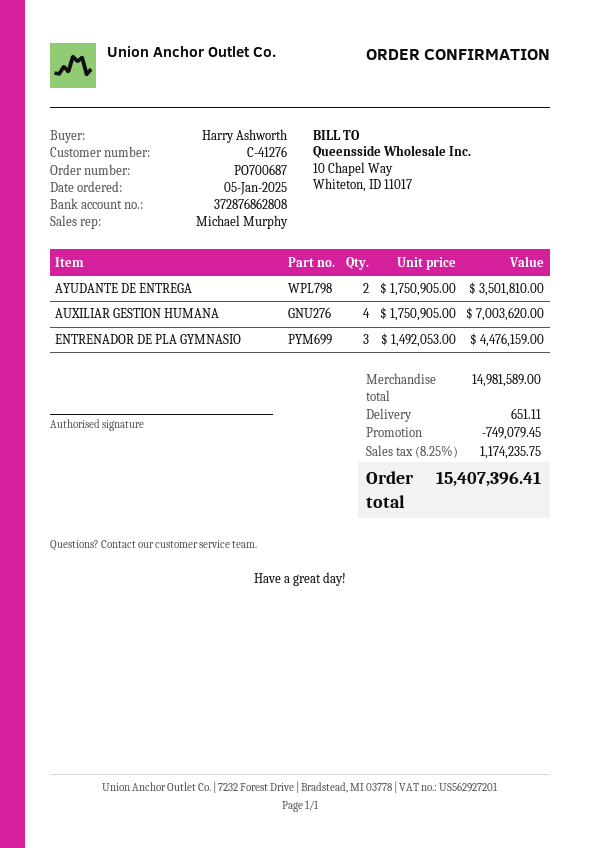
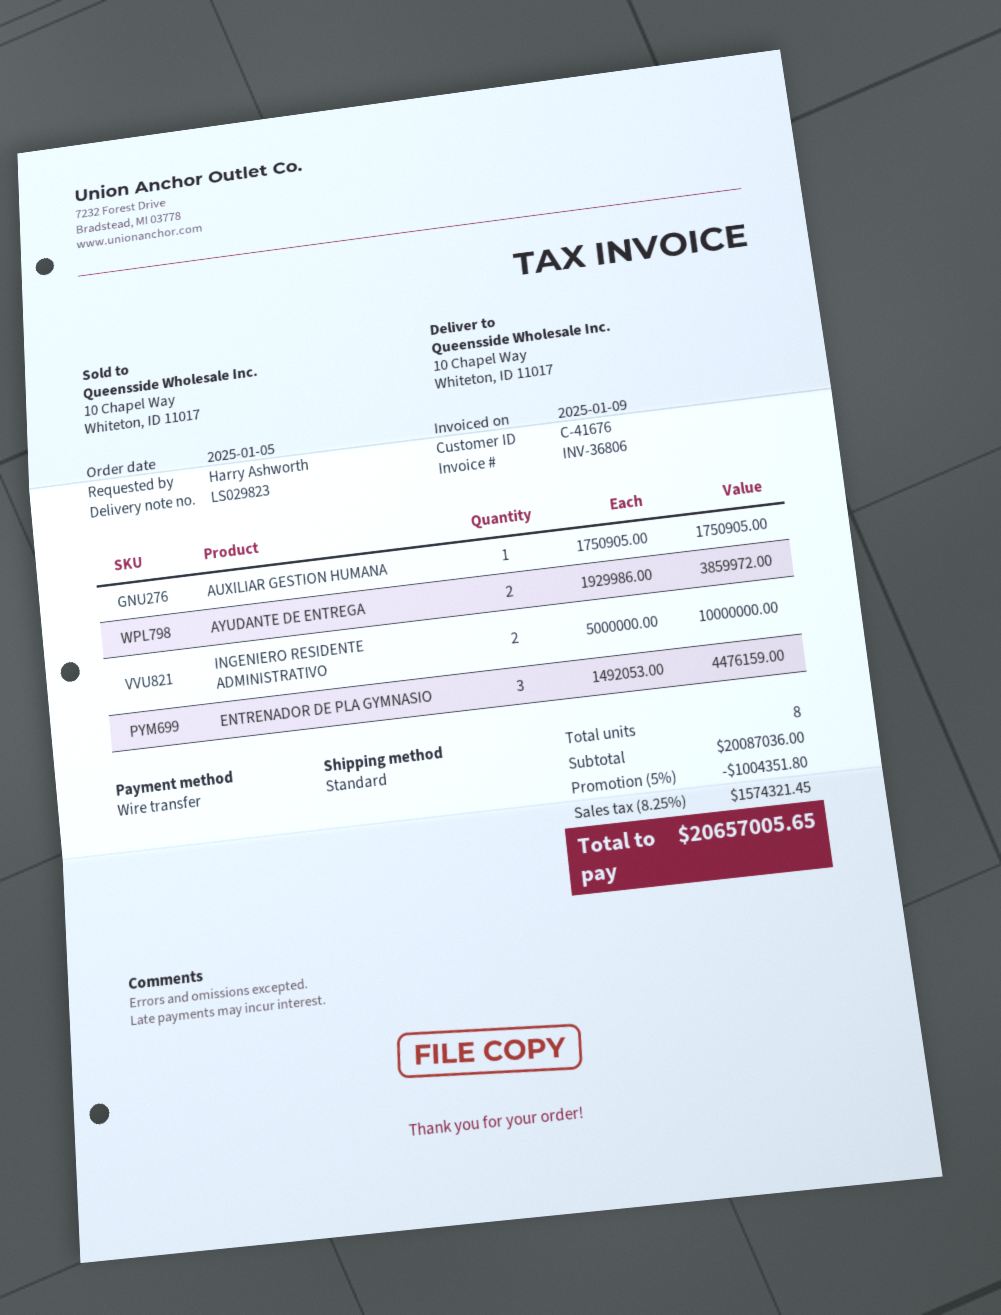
customer number: C-41276 -> C-41676
AYUDANTE DE ENTREGA: 2 x 1750905.00 = 3501810.00 -> 2 x 1929986.00 = 3859972.00
AUXILIAR GESTION HUMANA: 4 x 1750905.00 = 7003620.00 -> 1 x 1750905.00 = 1750905.00
INGENIERO RESIDENTE ADMINISTRATIVO: none -> 2 x 5000000.00 = 10000000.00
subtotal: 14981589.00 -> 20087036.00
discount: 749079.45 -> 1004351.80
shipping: 651.11 -> none
tax: 8.25% = 1174235.75 -> 8.25% = 1574321.45
total: 15407396.41 -> 20657005.65

